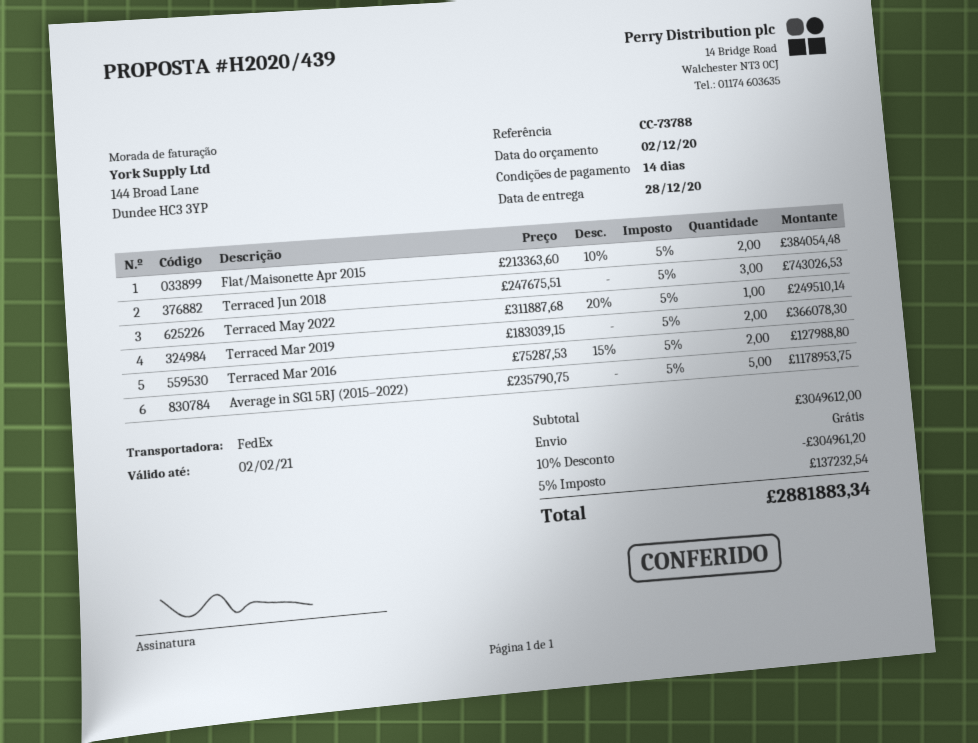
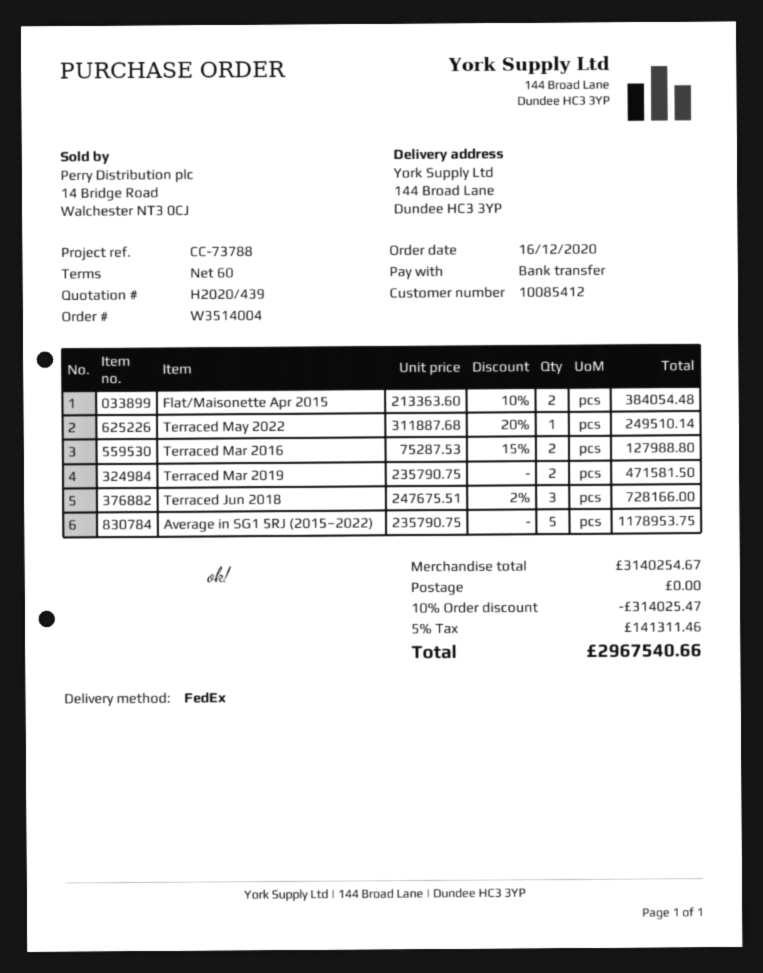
payment terms: 14 days -> 60 days
Terraced Jun 2018: 3 x 247675.51 = 743026.53 -> 3 x 247675.51 - 2% = 728166.00
Terraced Mar 2019: 2 x 183039.15 = 366078.30 -> 2 x 235790.75 = 471581.50
subtotal: 3049612.00 -> 3140254.67
discount: 10% = 304961.20 -> 10% = 314025.47
tax: 5% = 137232.54 -> 5% = 141311.46
total: 2881883.34 -> 2967540.66

